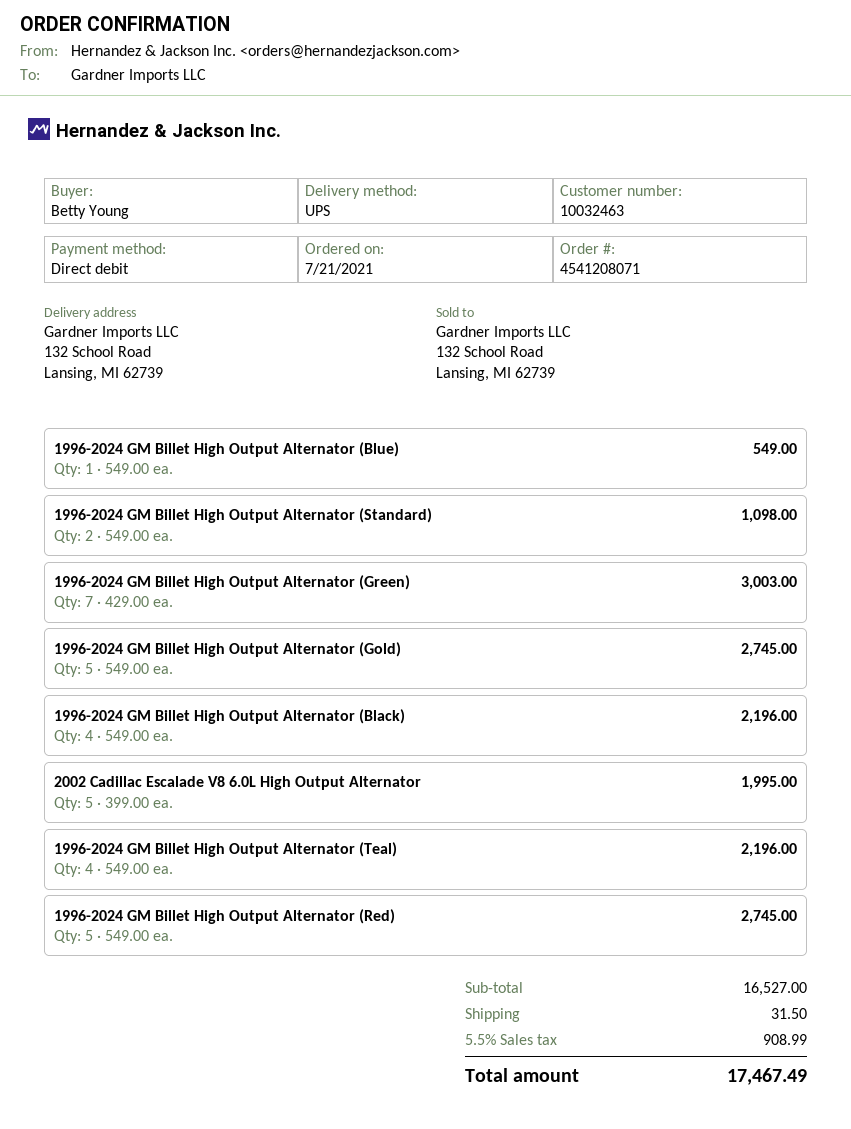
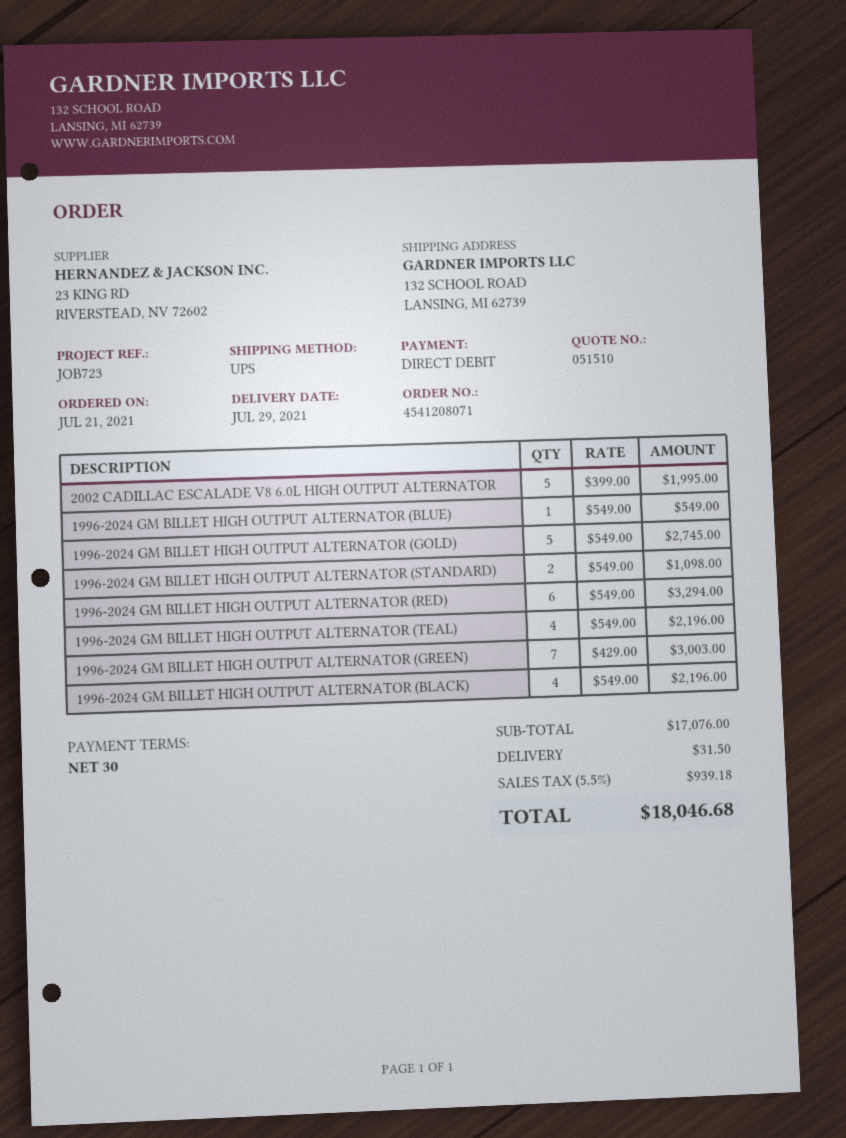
1996-2024 GM Billet High Output Alternator (Red): 5 x 549.00 = 2745.00 -> 6 x 549.00 = 3294.00
subtotal: 16527.00 -> 17076.00
tax: 5.5% = 908.99 -> 5.5% = 939.18
total: 17467.49 -> 18046.68

